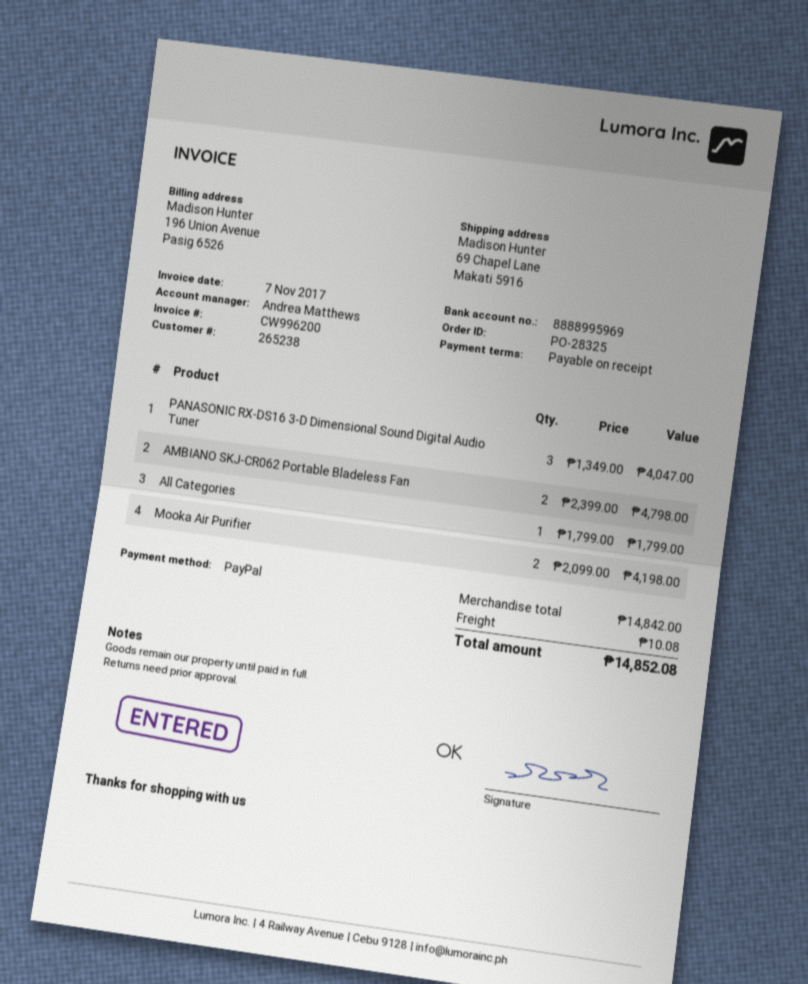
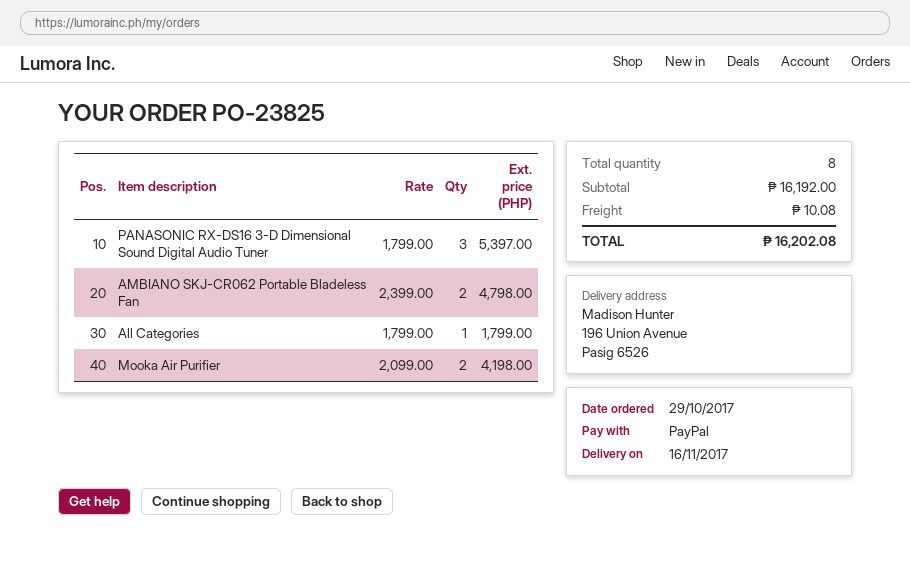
order number: PO-28325 -> PO-23825
ship to: 69 Chapel Lane, Makati 5916 -> 196 Union Avenue, Pasig 6526
PANASONIC RX-DS16 3-D Dimensional Sound Digital Audio Tuner: 3 x 1349.00 = 4047.00 -> 3 x 1799.00 = 5397.00
subtotal: 14842.00 -> 16192.00
total: 14852.08 -> 16202.08

